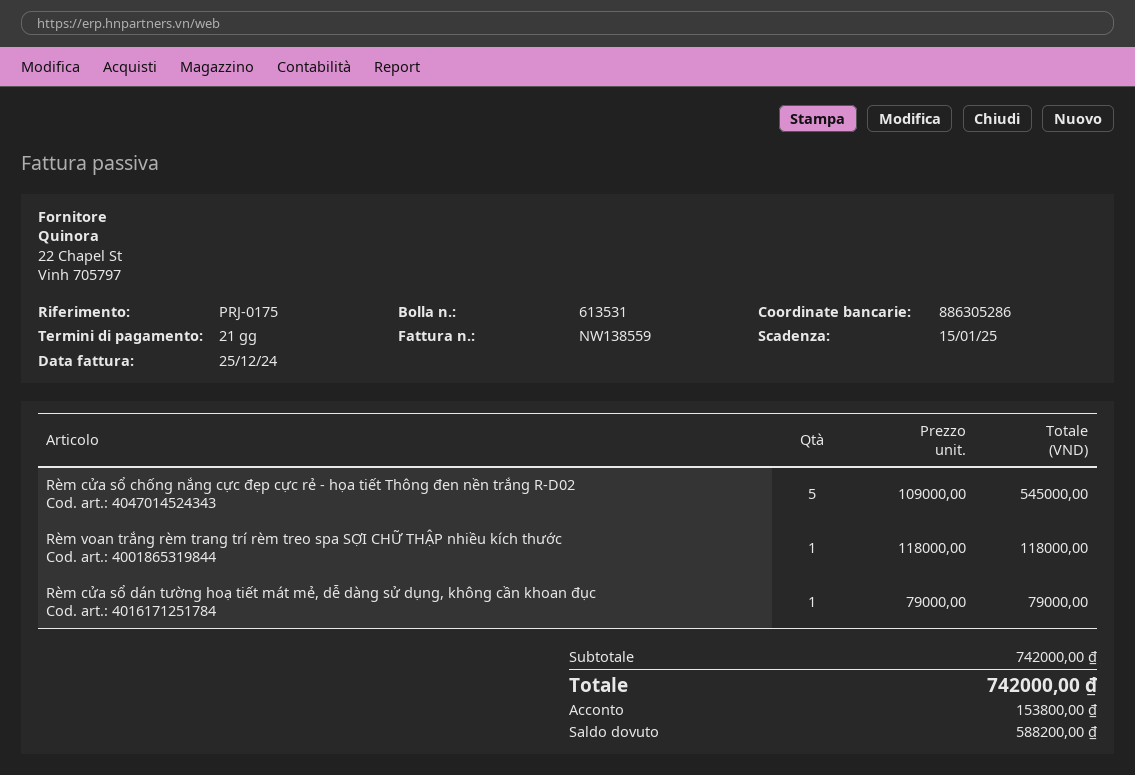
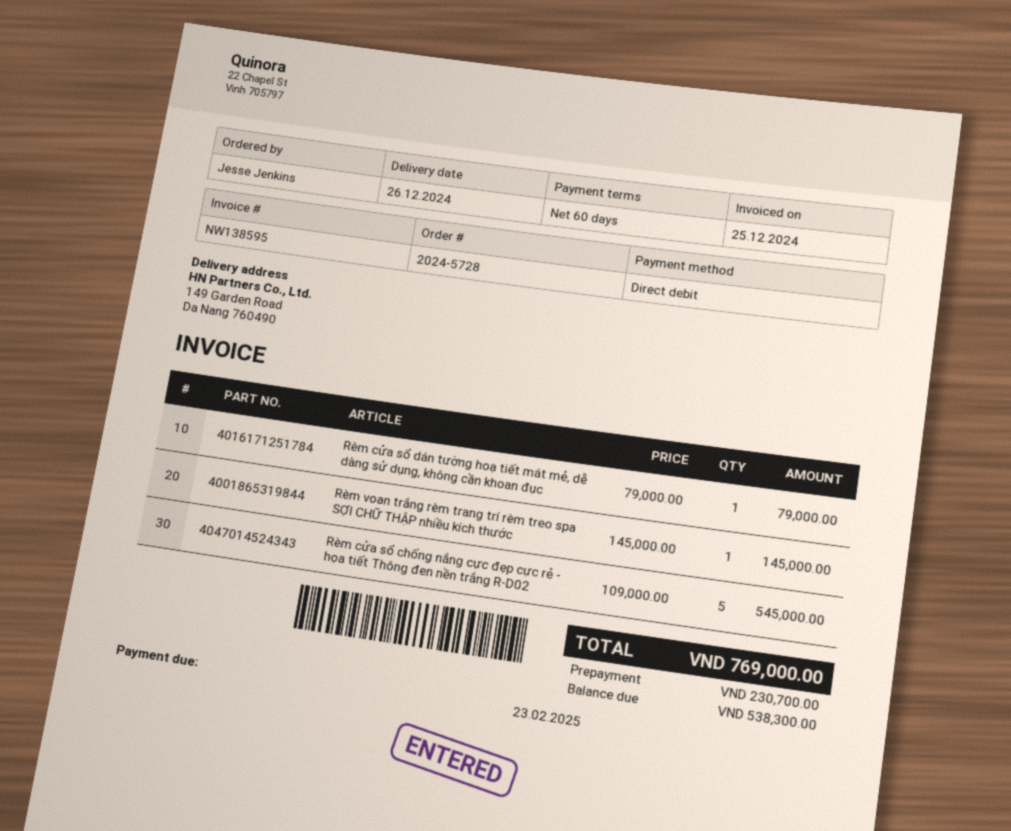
invoice number: NW138559 -> NW138595
payment terms: 21 days -> 60 days
due date: 2025-01-15 -> 2025-02-23
Rèm voan trắng rèm trang trí rèm treo spa SỢI CHỮ THẬP nhiều kích thước: 1 x 118000.00 = 118000.00 -> 1 x 145000.00 = 145000.00
total: 742000.00 -> 769000.00
deposit: 153800.00 -> 230700.00
balance: 588200.00 -> 538300.00

